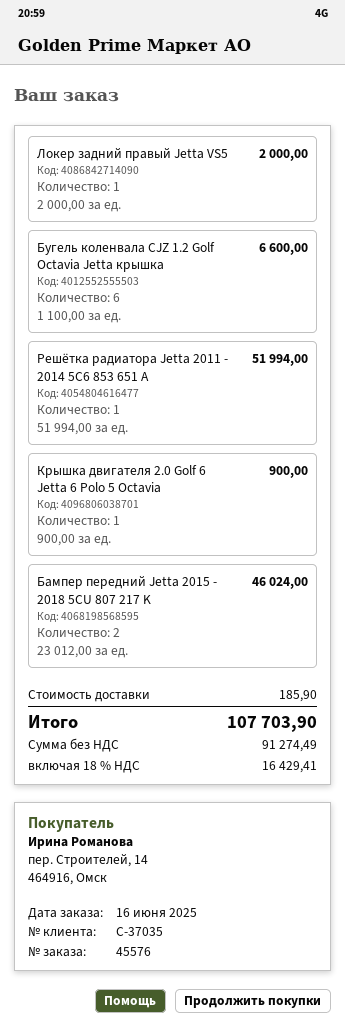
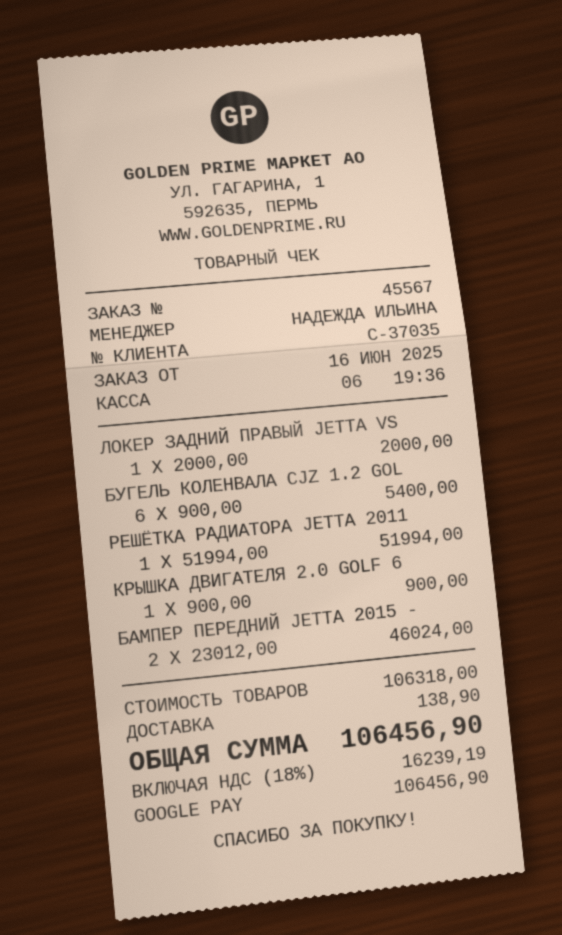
order number: 45576 -> 45567
Бугель коленвала CJZ 1.2 Golf Octavia Jetta крышка: 6 x 1100.00 = 6600.00 -> 6 x 900.00 = 5400.00
shipping: 185.90 -> 138.90
tax: 18% = 16429.41 -> 18% = 16239.19
total: 107703.90 -> 106456.90

